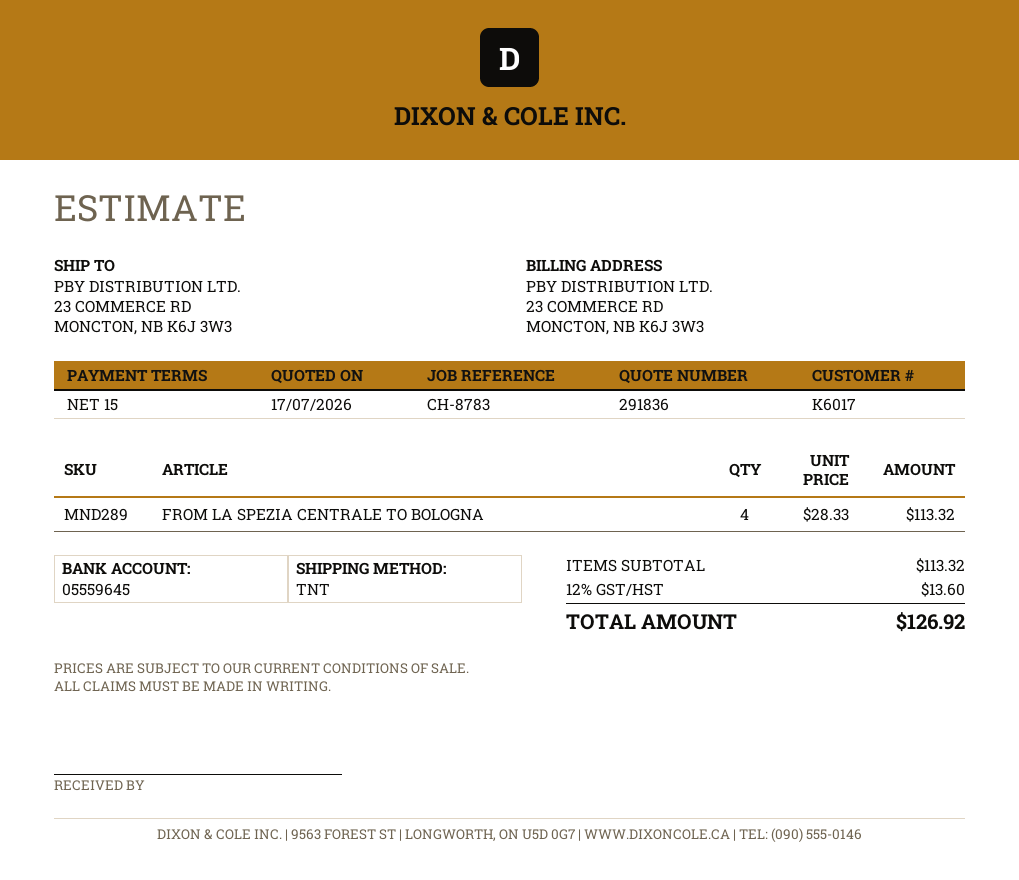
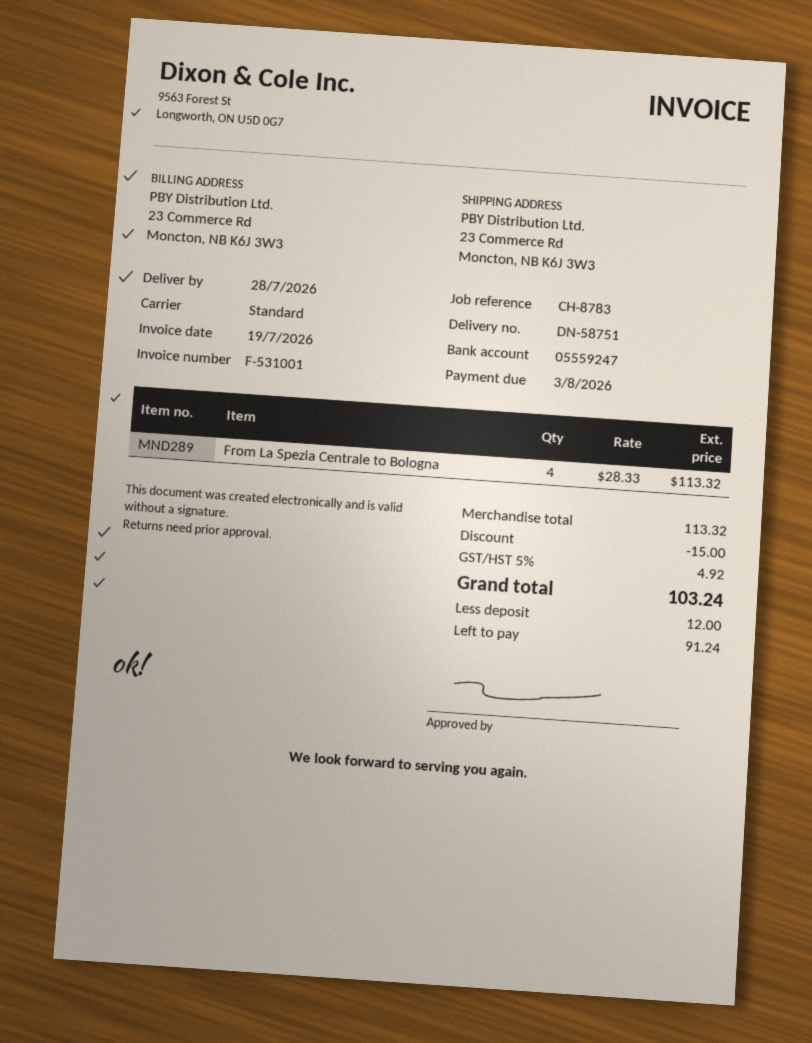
bank account: 05559645 -> 05559247
shipping method: TNT -> standard
discount: none -> 15.00
tax: 12% = 13.60 -> 5% = 4.92
total: 126.92 -> 103.24

